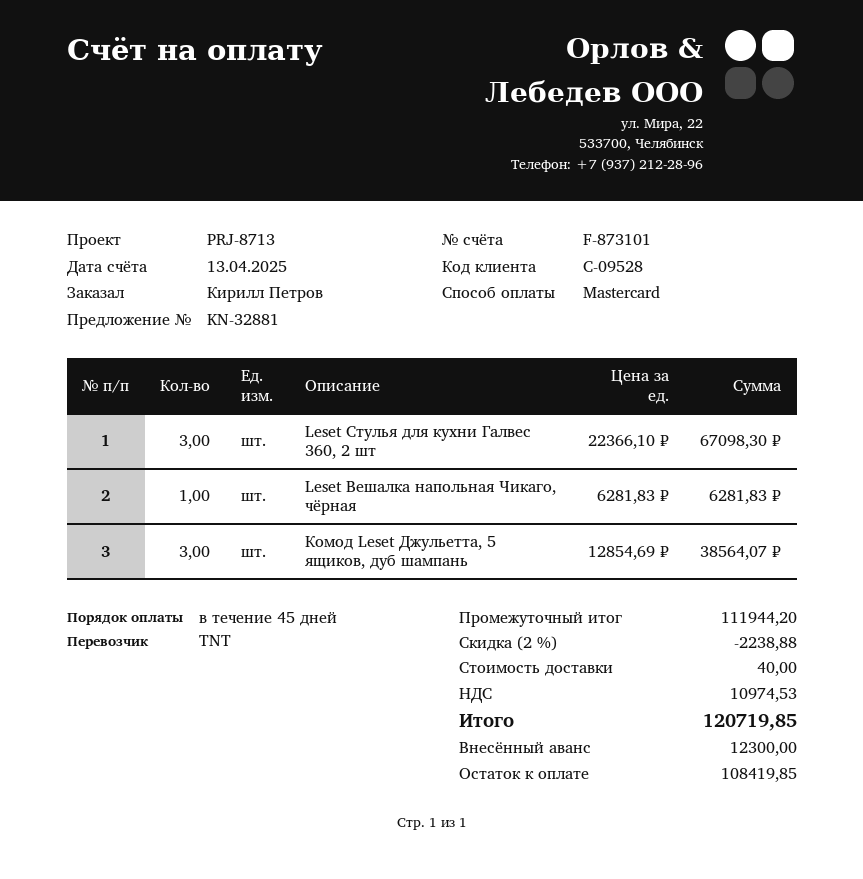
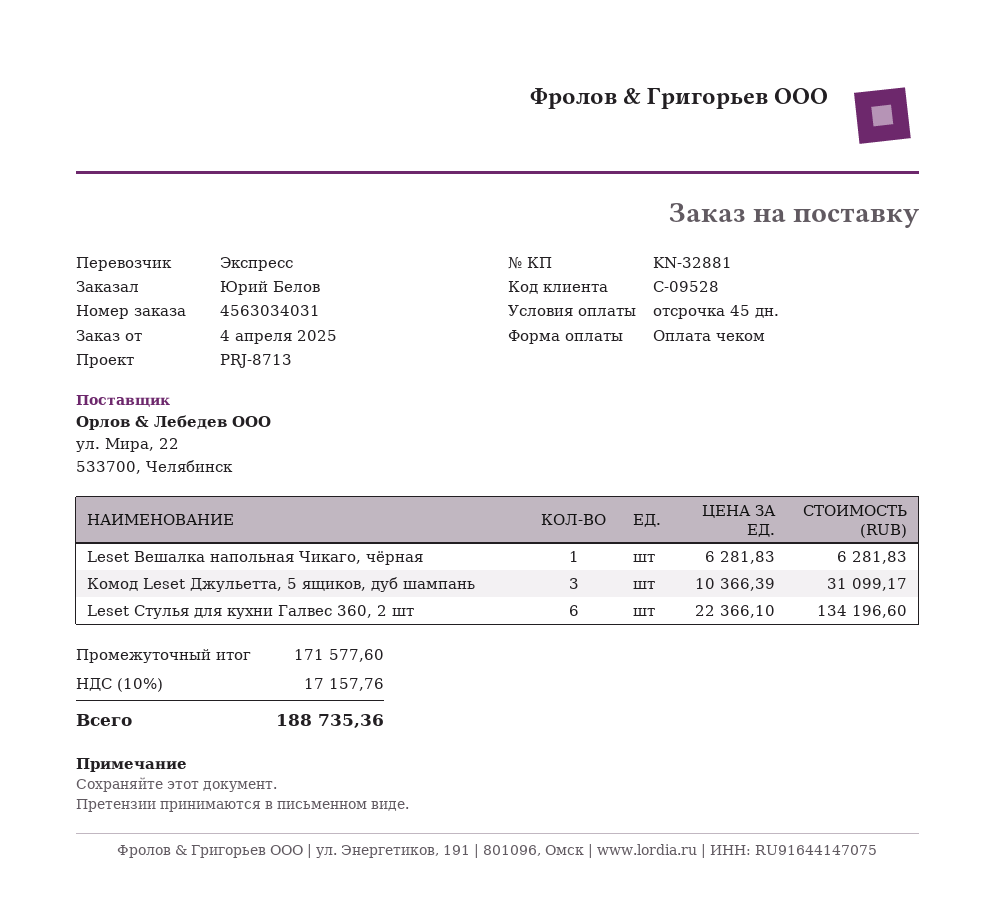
ordered by: Кирилл Петров -> Юрий Белов
payment method: Mastercard -> cheque
shipping method: TNT -> express
Leset Стулья для кухни Галвес 360, 2 шт: 3 x 22366.10 = 67098.30 -> 6 x 22366.10 = 134196.60
Комод Leset Джульетта, 5 ящиков, дуб шампань: 3 x 12854.69 = 38564.07 -> 3 x 10366.39 = 31099.17
subtotal: 111944.20 -> 171577.60
discount: 2% = 2238.88 -> none
shipping: 40.00 -> none
tax: 10974.53 -> 17157.76
total: 120719.85 -> 188735.36

